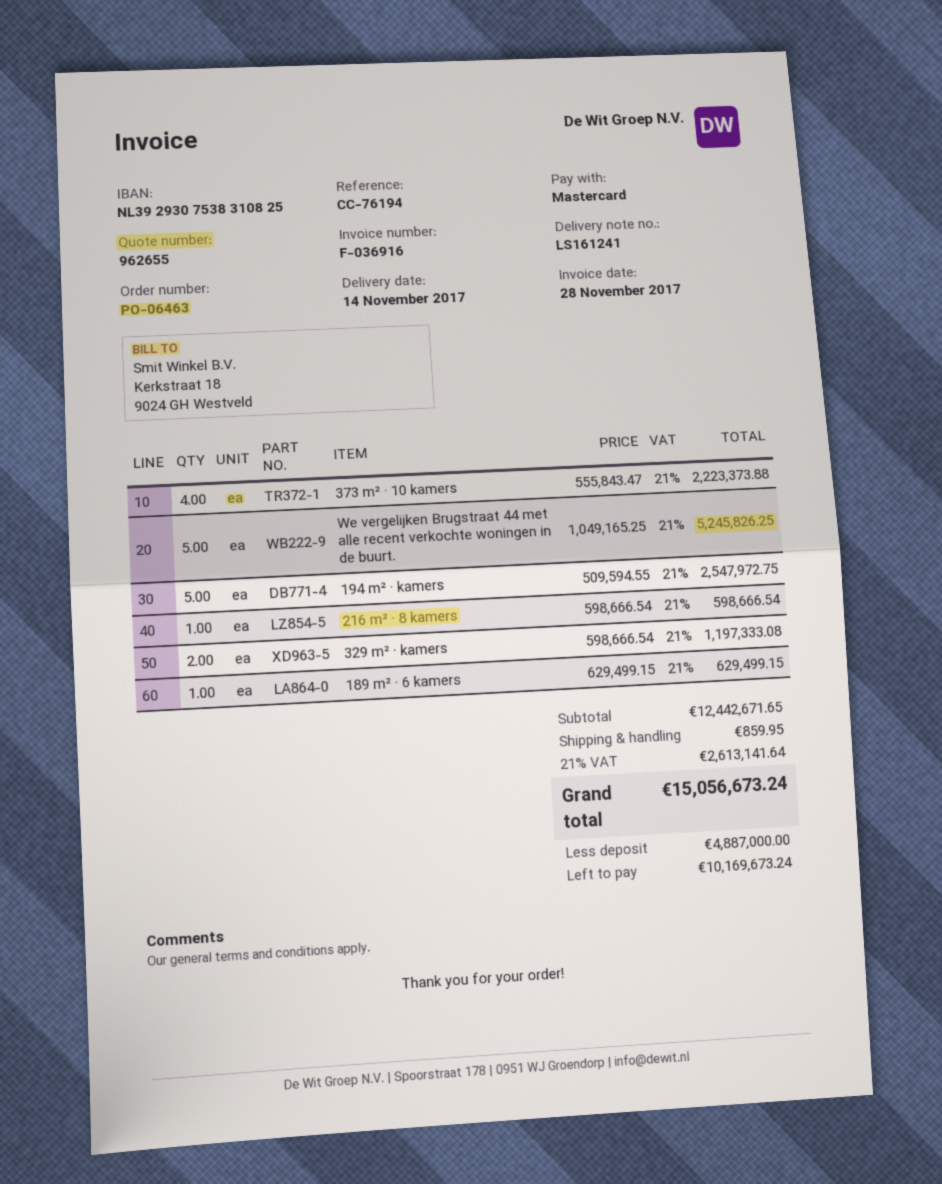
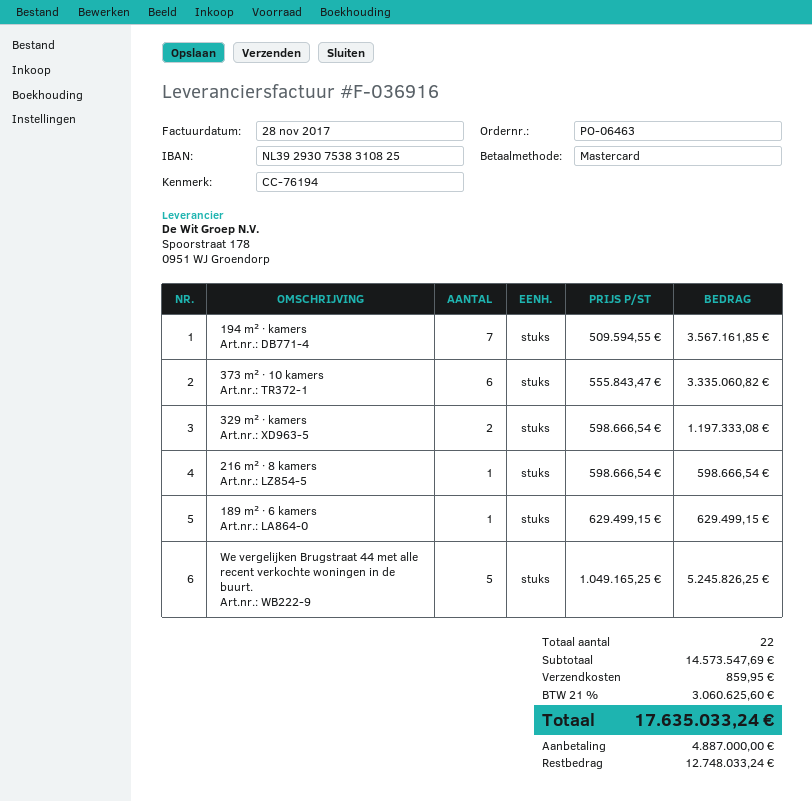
373 m² · 10 kamers: 4 x 555843.47 = 2223373.88 -> 6 x 555843.47 = 3335060.82
194 m² · kamers: 5 x 509594.55 = 2547972.75 -> 7 x 509594.55 = 3567161.85
subtotal: 12442671.65 -> 14573547.69
tax: 21% = 2613141.64 -> 21% = 3060625.60
total: 15056673.24 -> 17635033.24
balance: 10169673.24 -> 12748033.24

